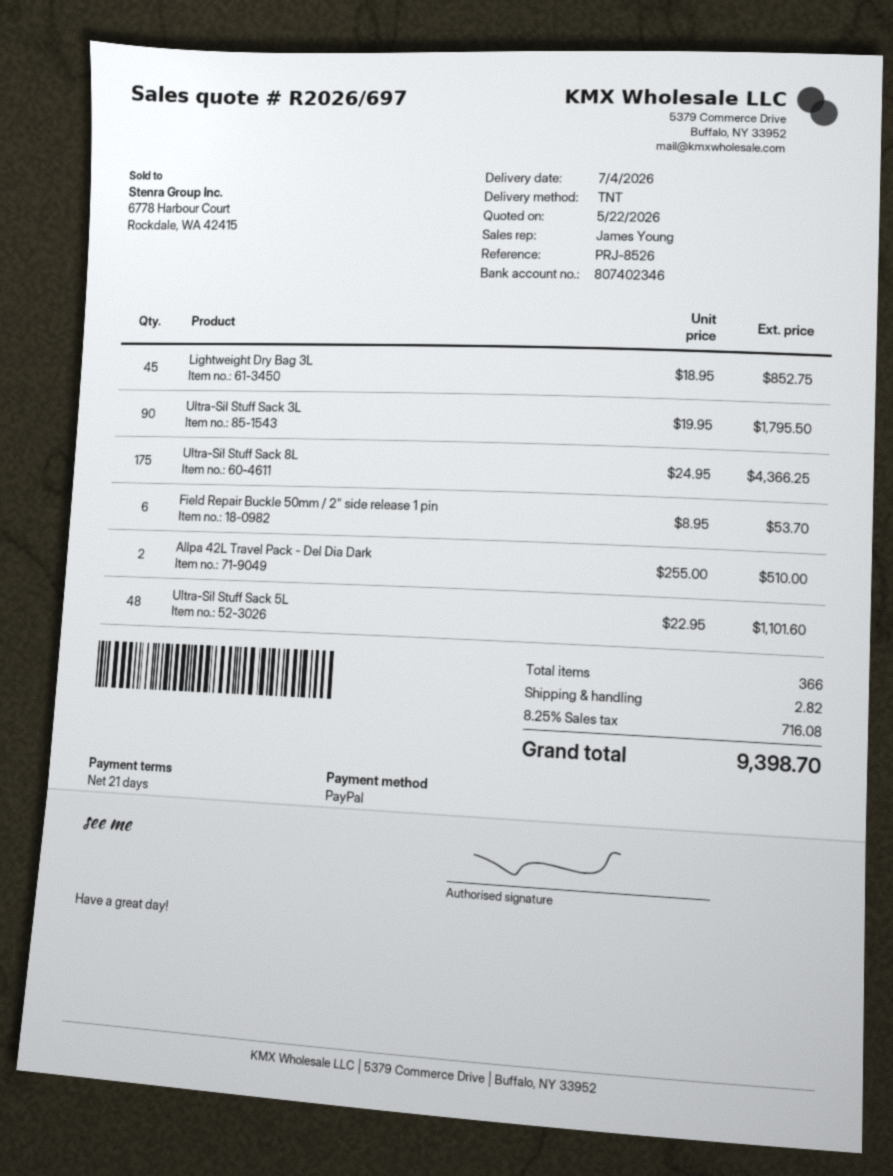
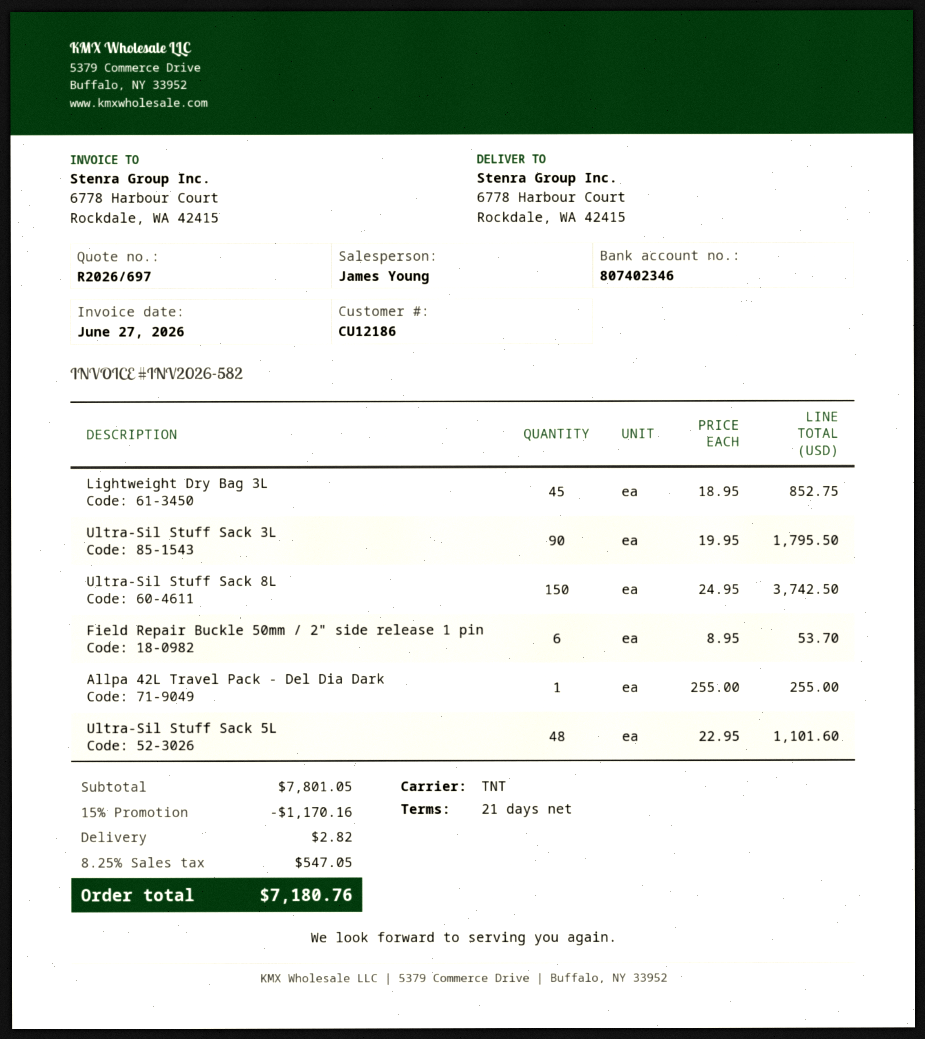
Ultra-Sil Stuff Sack 8L: 175 x 24.95 = 4366.25 -> 150 x 24.95 = 3742.50
Allpa 42L Travel Pack - Del Dia Dark: 2 x 255.00 = 510.00 -> 1 x 255.00 = 255.00
discount: none -> 15% = 1170.16
tax: 8.25% = 716.08 -> 8.25% = 547.05
total: 9398.70 -> 7180.76

